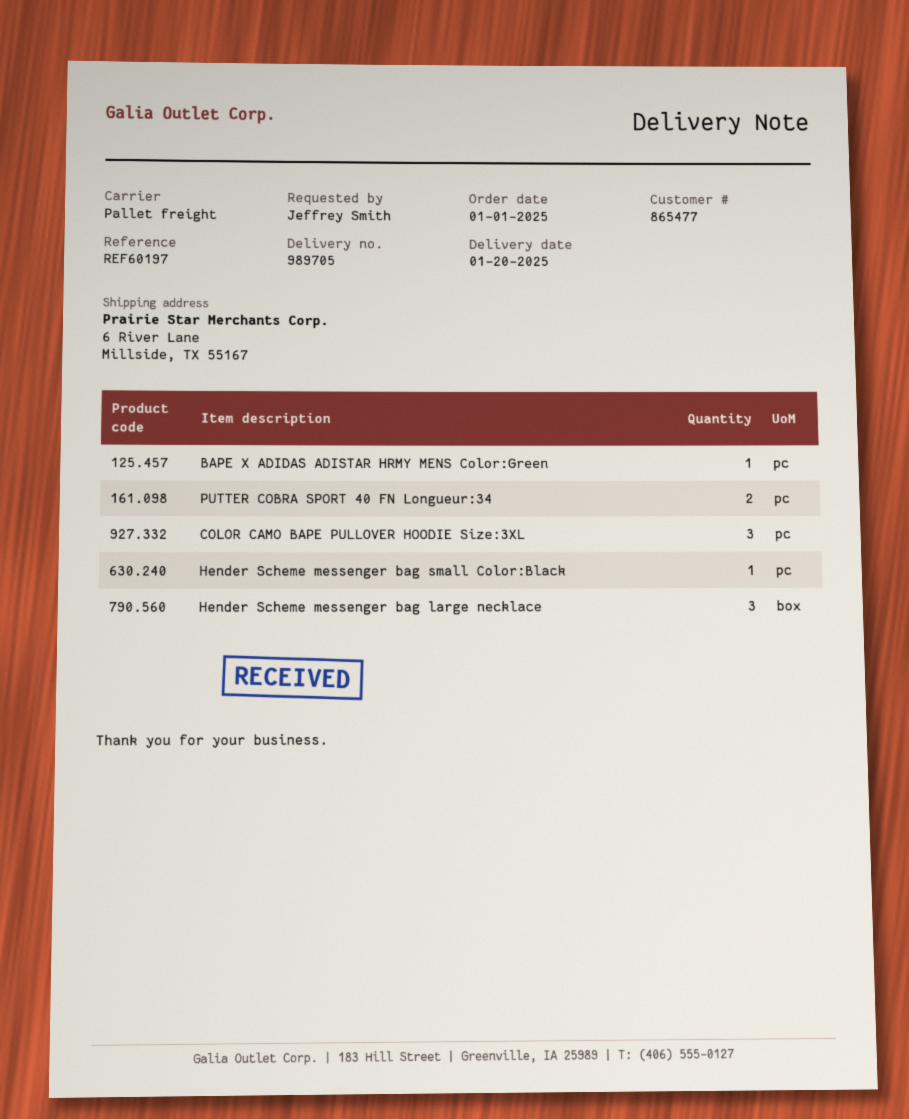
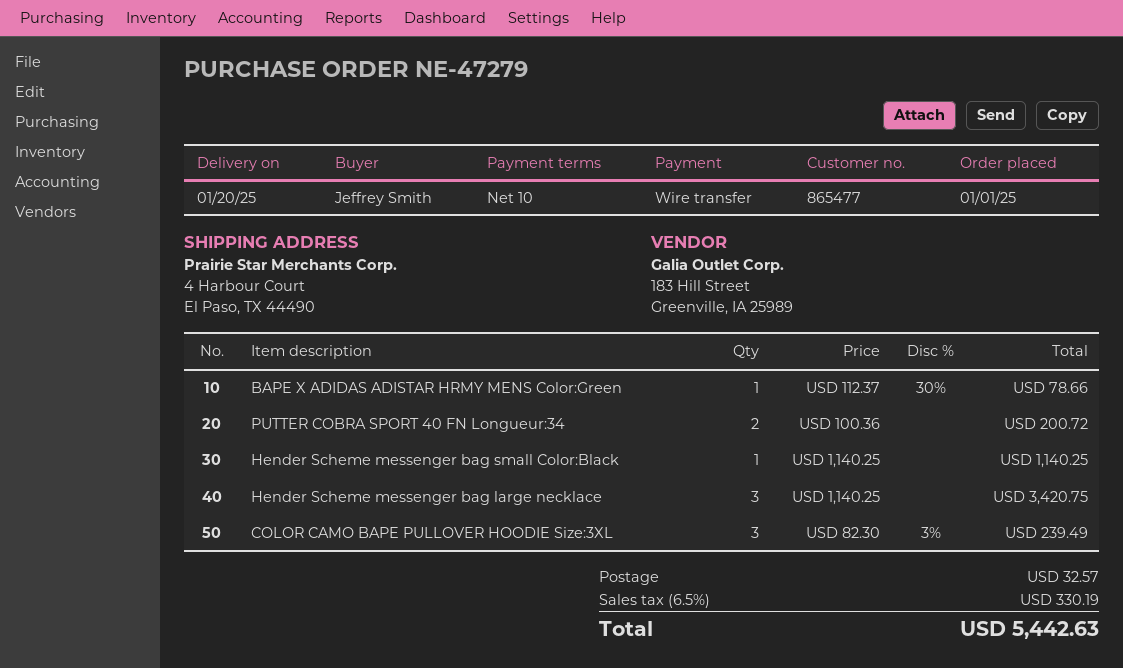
ship to: 6 River Lane, Millside, TX 55167 -> 4 Harbour Court, El Paso, TX 44490

